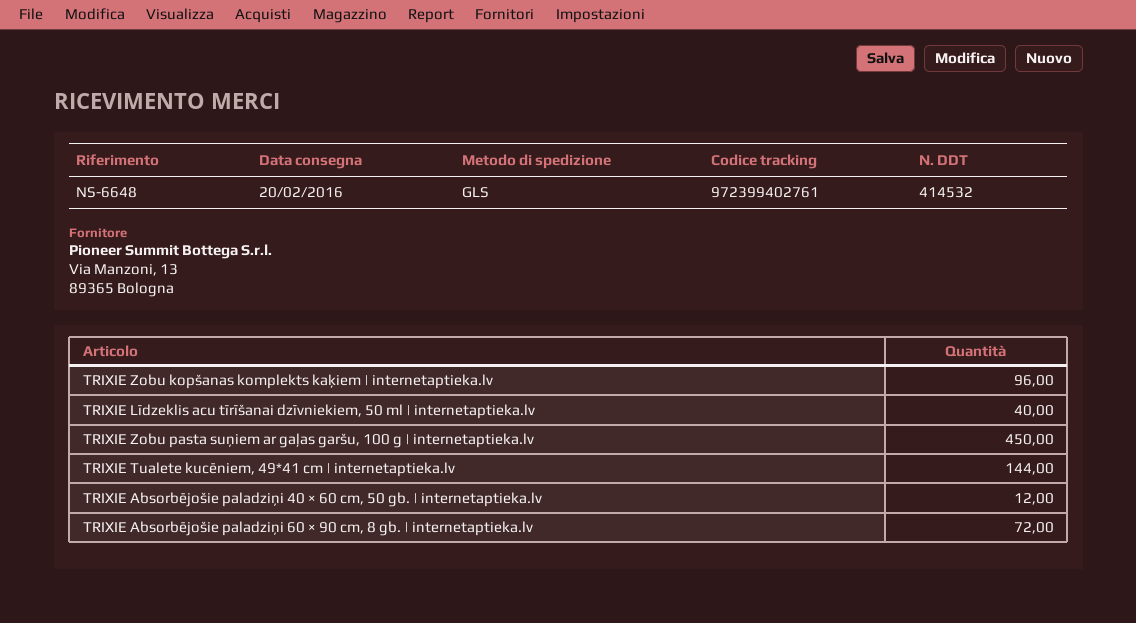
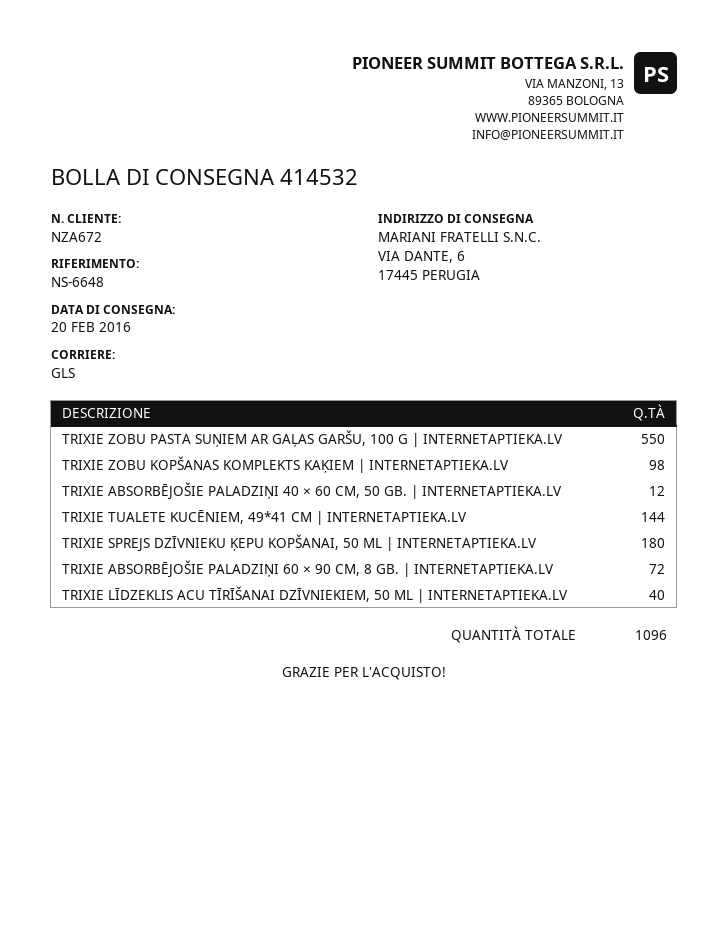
TRIXIE Zobu kopšanas komplekts kaķiem | internetaptieka.lv: 96 -> 98
TRIXIE Zobu pasta suņiem ar gaļas garšu, 100 g | internetaptieka.lv: 450 -> 550
TRIXIE SPREJS DZĪVNIEKU ĶEPU KOPŠANAI, 50 ML | INTERNETAPTIEKA.LV: none -> 180

